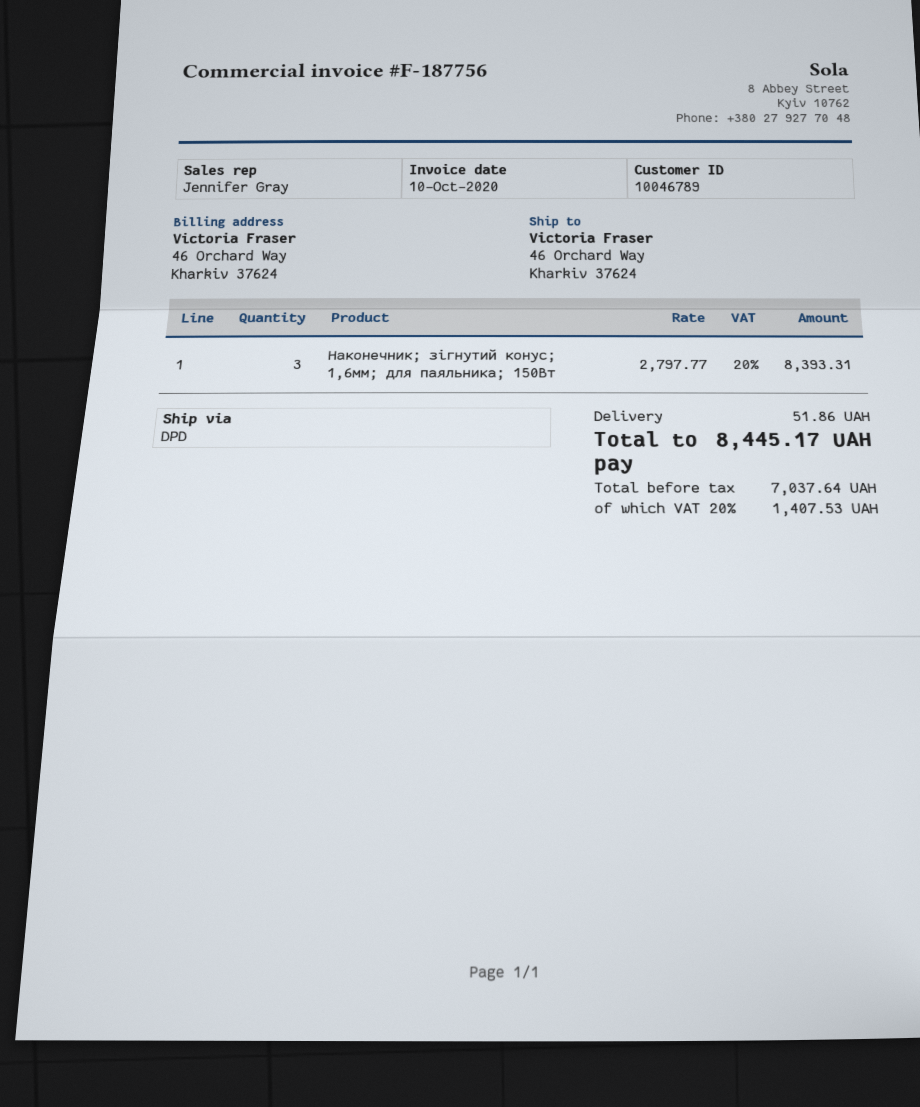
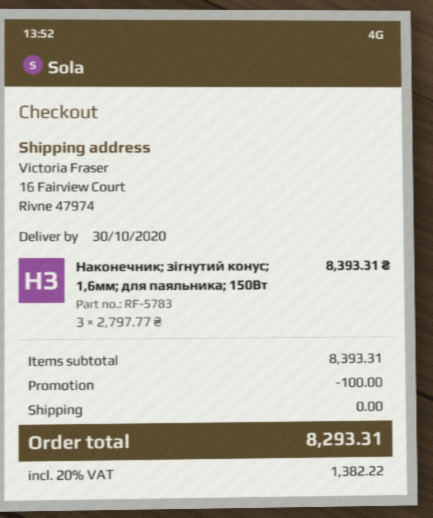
ship to: 46 Orchard Way, Kharkiv 37624 -> 16 Fairview Court, Rivne 47974
discount: none -> 100.00
shipping: 51.86 -> 0.00
tax: 20% = 1407.53 -> 20% = 1382.22
total: 8445.17 -> 8293.31

